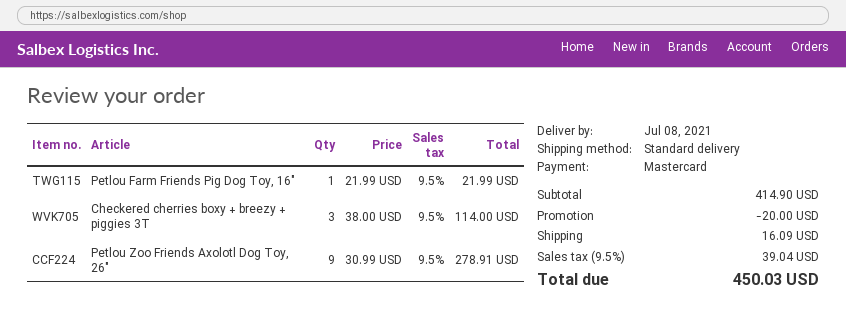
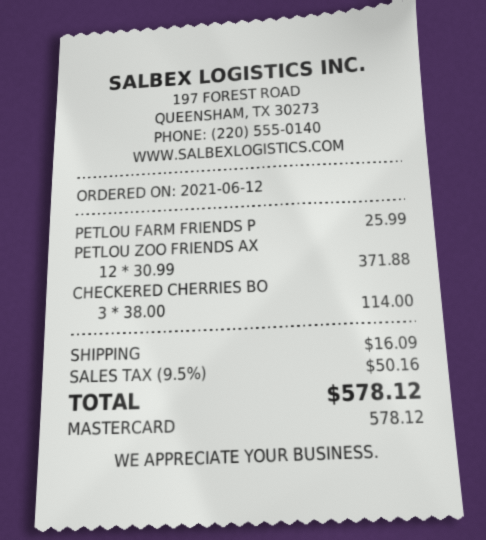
Petlou Farm Friends Pig Dog Toy, 16": 1 x 21.99 = 21.99 -> 1 x 25.99 = 25.99
Petlou Zoo Friends Axolotl Dog Toy, 26": 9 x 30.99 = 278.91 -> 12 x 30.99 = 371.88
discount: 20.00 -> none
tax: 9.5% = 39.04 -> 9.5% = 50.16
total: 450.03 -> 578.12

